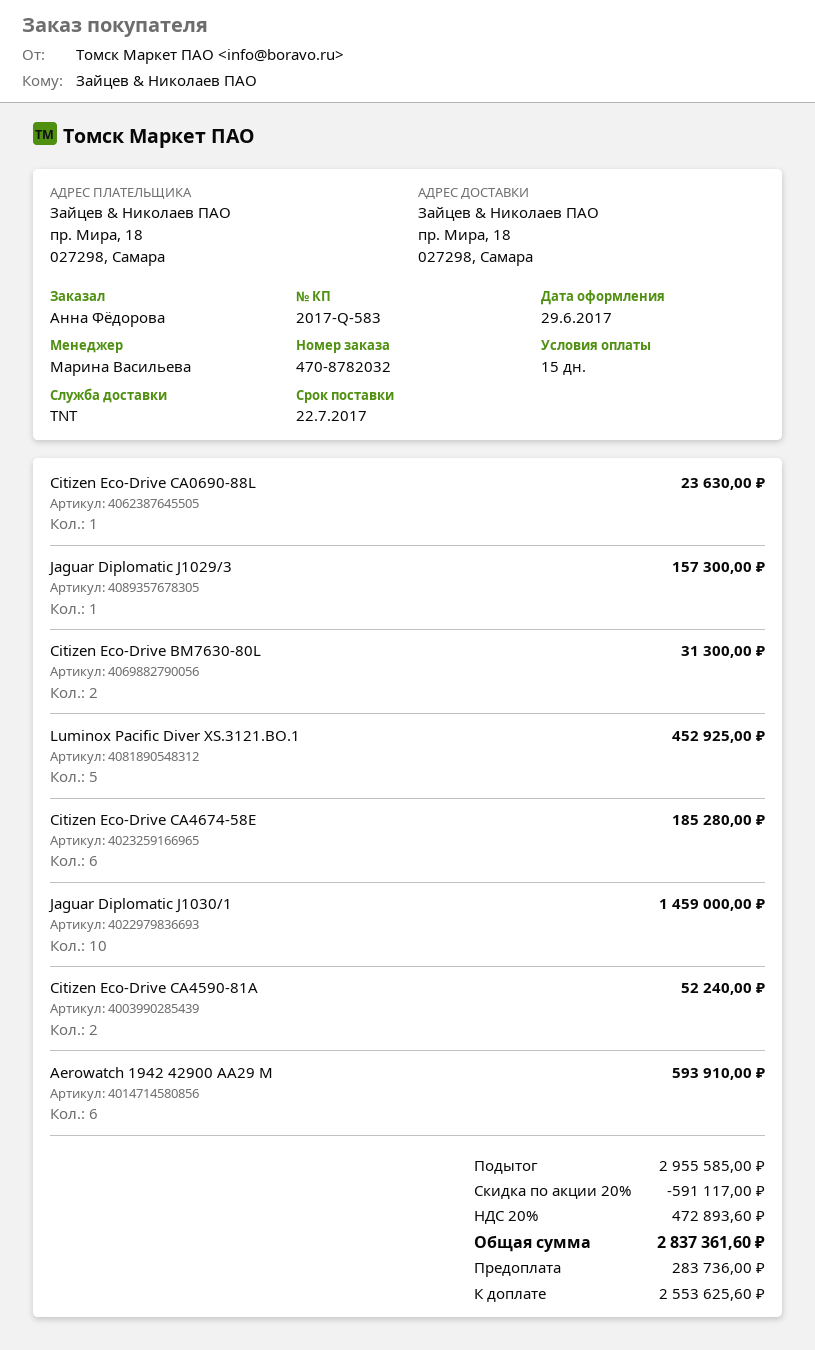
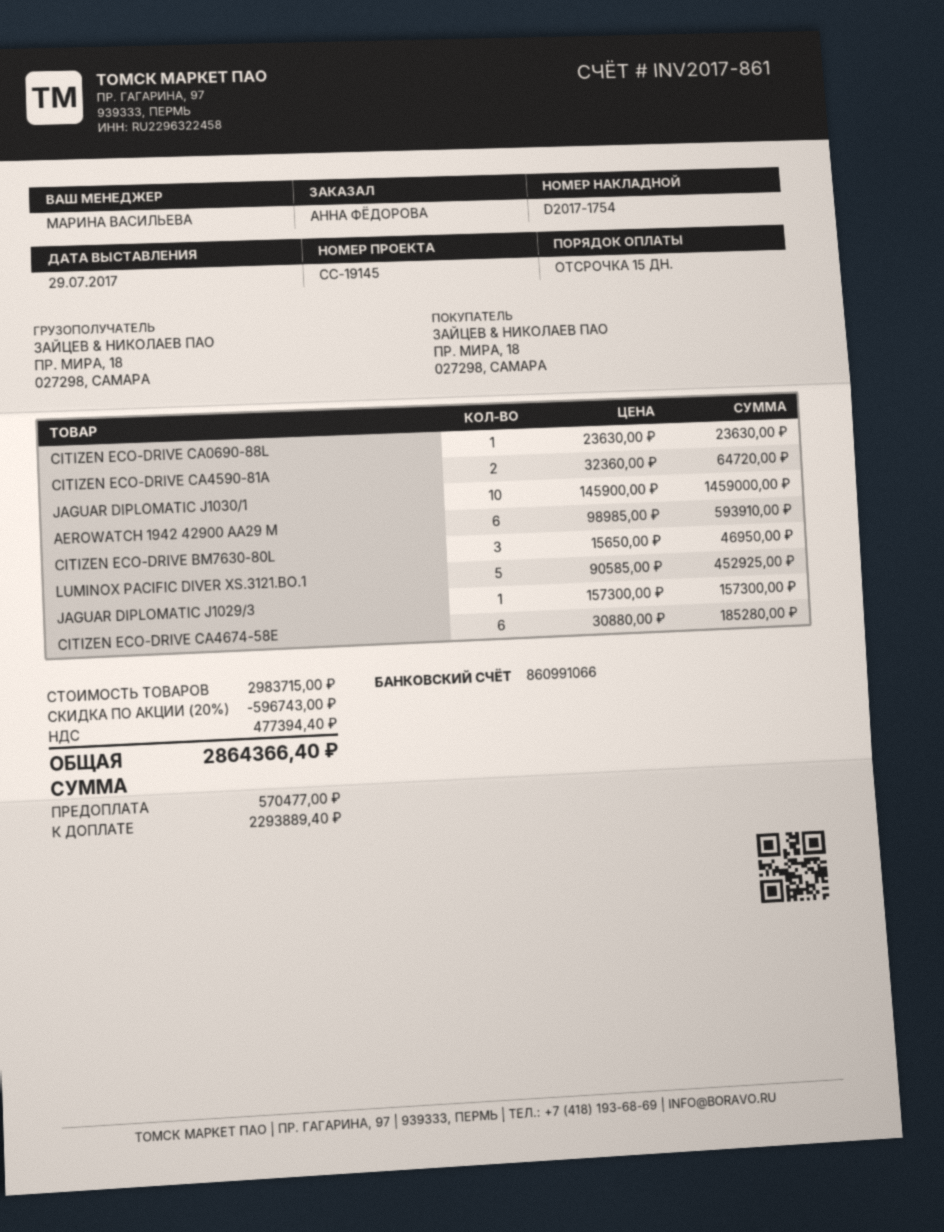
Citizen Eco-Drive BM7630-80L: 2 for 31300.00 -> 3 for 46950.00
Citizen Eco-Drive CA4590-81A: 2 for 52240.00 -> 2 for 64720.00
subtotal: 2955585.00 -> 2983715.00
discount: 20% = 591117.00 -> 20% = 596743.00
tax: 472893.60 -> 477394.40
total: 2837361.60 -> 2864366.40
deposit: 283736.00 -> 570477.00
balance: 2553625.60 -> 2293889.40

